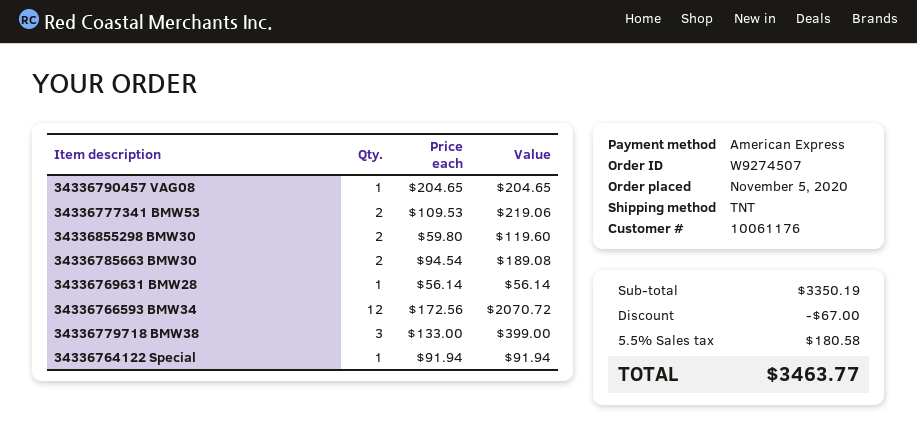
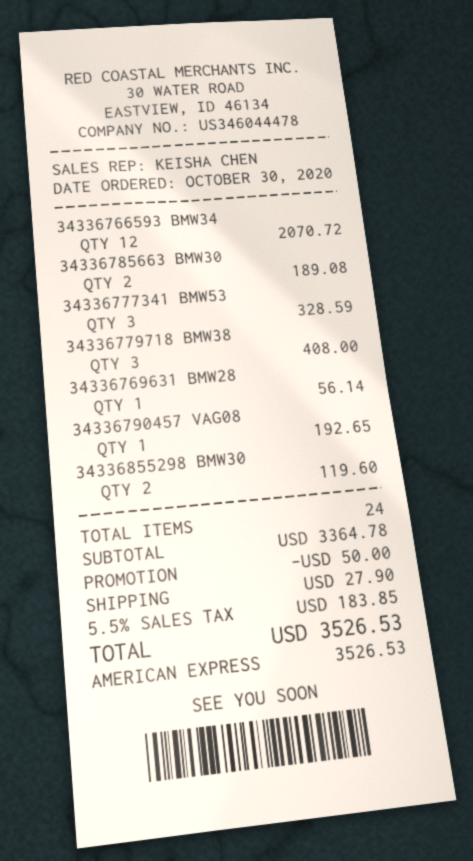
order date: 2020-11-05 -> 2020-10-30
34336790457 VAG08: 1 for 204.65 -> 1 for 192.65
34336777341 BMW53: 2 for 219.06 -> 3 for 328.59
34336779718 BMW38: 3 for 399.00 -> 3 for 408.00
34336764122 Special: 1 for 91.94 -> none
subtotal: 3350.19 -> 3364.78
discount: 67.00 -> 50.00
shipping: none -> 27.90
tax: 5.5% = 180.58 -> 5.5% = 183.85
total: 3463.77 -> 3526.53

